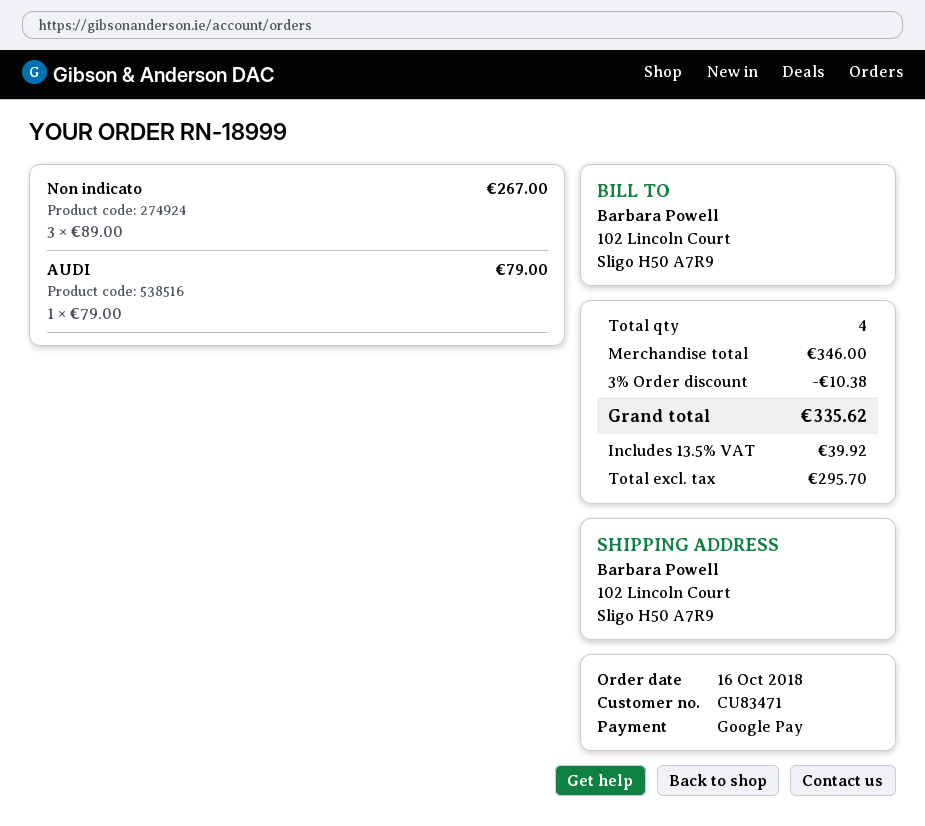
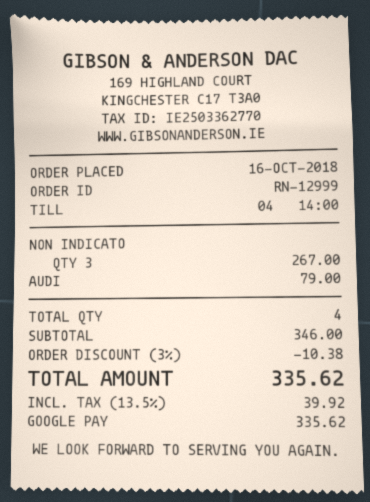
order number: RN-18999 -> RN-12999

